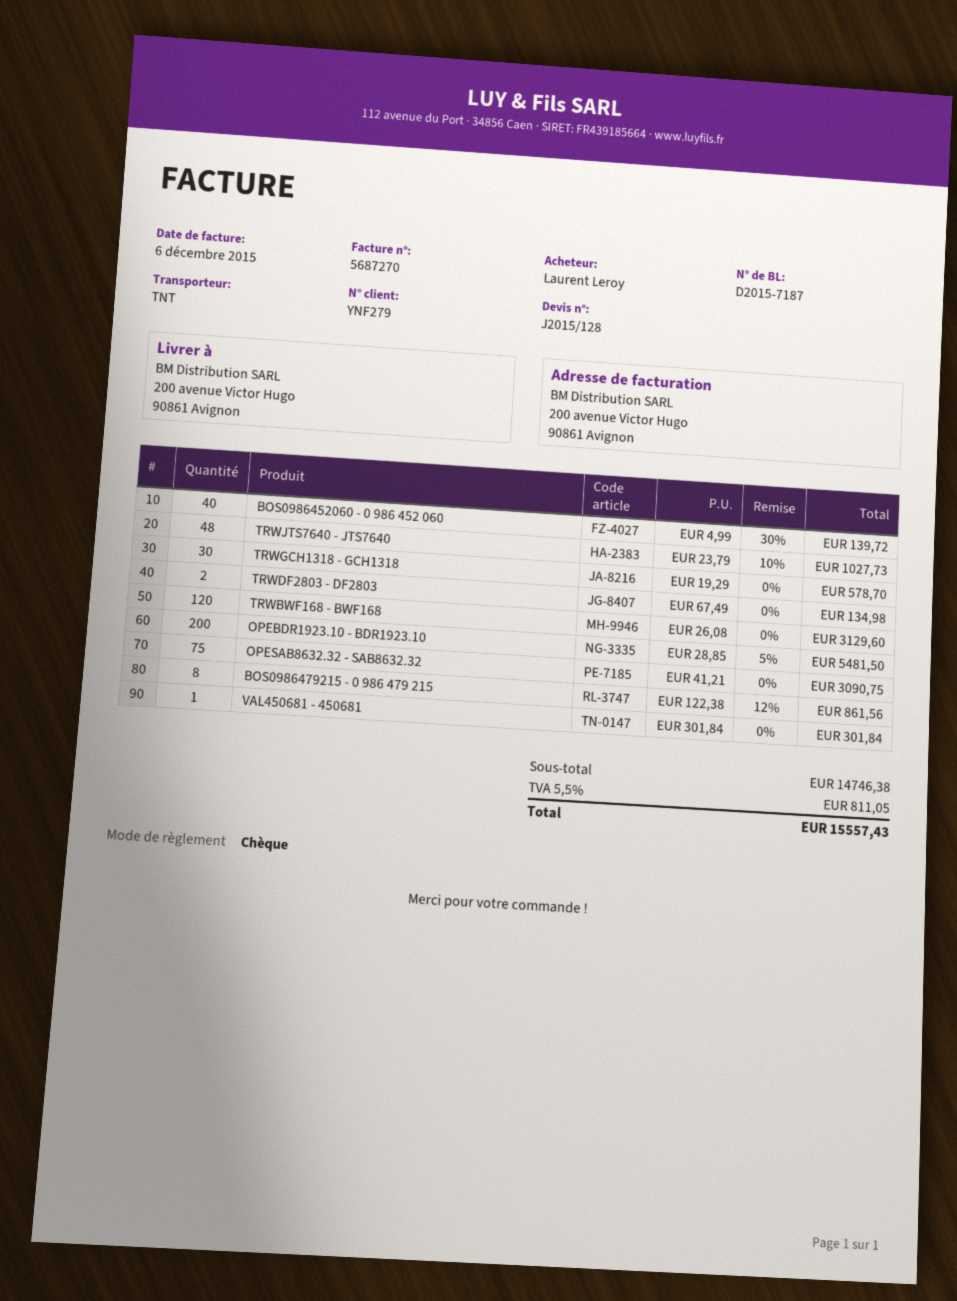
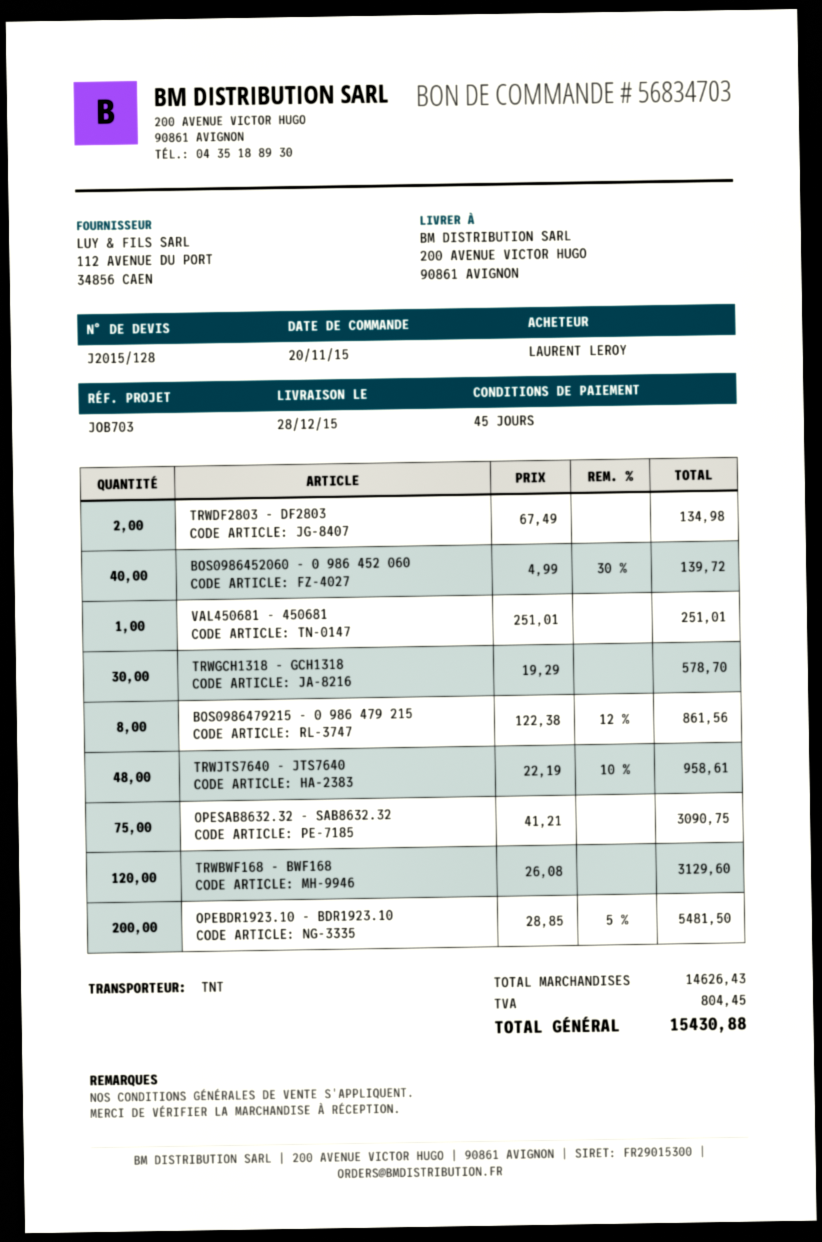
TRWJTS7640 - JTS7640: 48 x 23.79 - 10% = 1027.73 -> 48 x 22.19 - 10% = 958.61
VAL450681 - 450681: 1 x 301.84 = 301.84 -> 1 x 251.01 = 251.01
subtotal: 14746.38 -> 14626.43
tax: 811.05 -> 804.45
total: 15557.43 -> 15430.88

